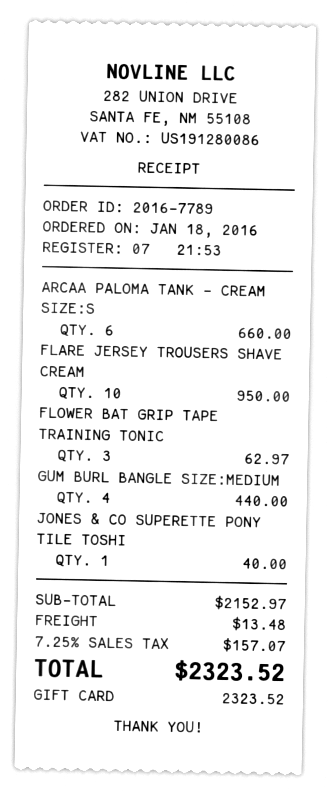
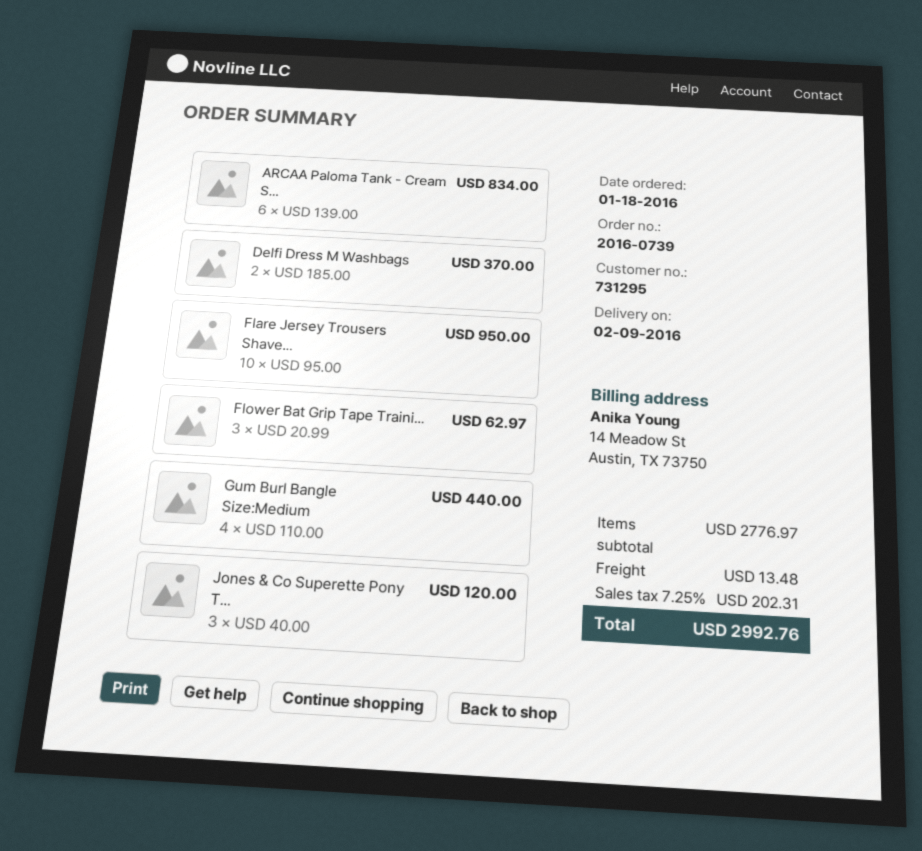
order number: 2016-7789 -> 2016-0739
ARCAA PALOMA TANK - CREAM SIZE:S: 6 for 660.00 -> 6 for 834.00
JONES & CO SUPERETTE PONY TILE TOSHI: 1 for 40.00 -> 3 for 120.00
Delfi Dress M Washbags: none -> 2 for 370.00
subtotal: 2152.97 -> 2776.97
tax: 7.25% = 157.07 -> 7.25% = 202.31
total: 2323.52 -> 2992.76

